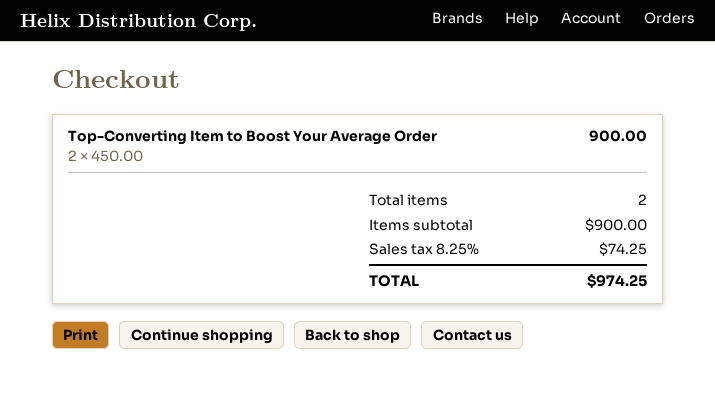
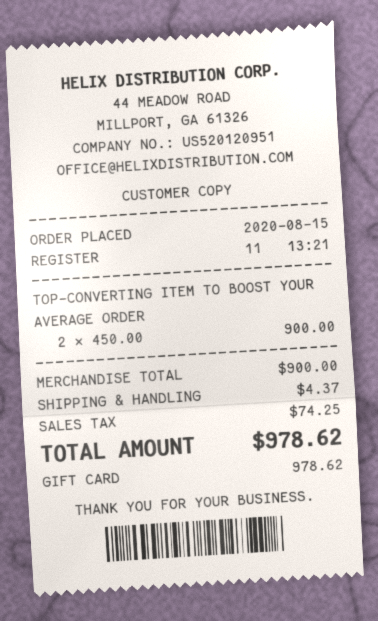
shipping: none -> 4.37
total: 974.25 -> 978.62

